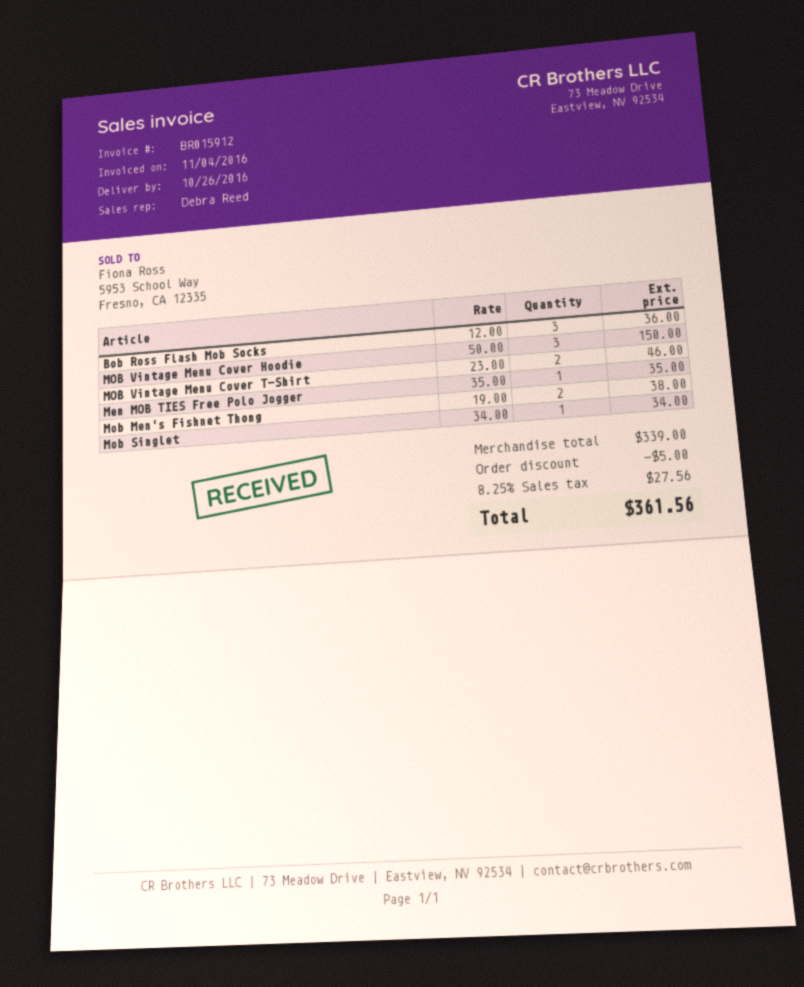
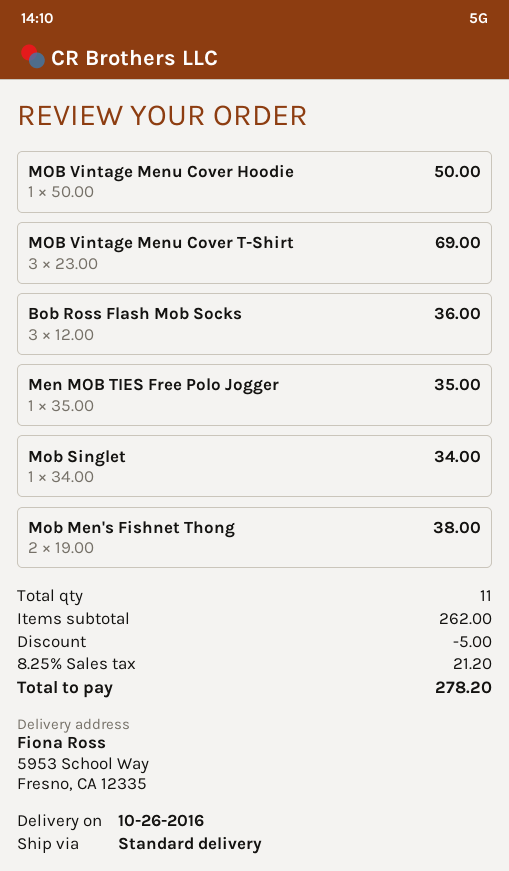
MOB Vintage Menu Cover Hoodie: 3 x 50.00 = 150.00 -> 1 x 50.00 = 50.00
MOB Vintage Menu Cover T-Shirt: 2 x 23.00 = 46.00 -> 3 x 23.00 = 69.00
subtotal: 339.00 -> 262.00
tax: 8.25% = 27.56 -> 8.25% = 21.20
total: 361.56 -> 278.20

